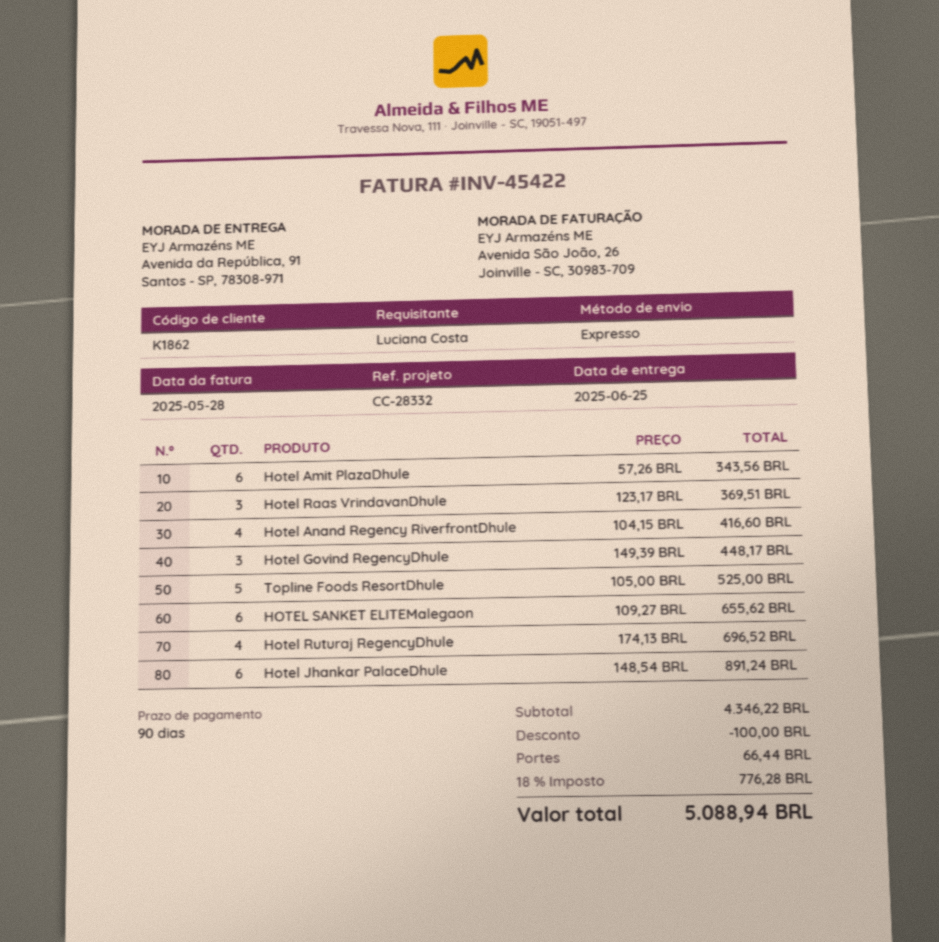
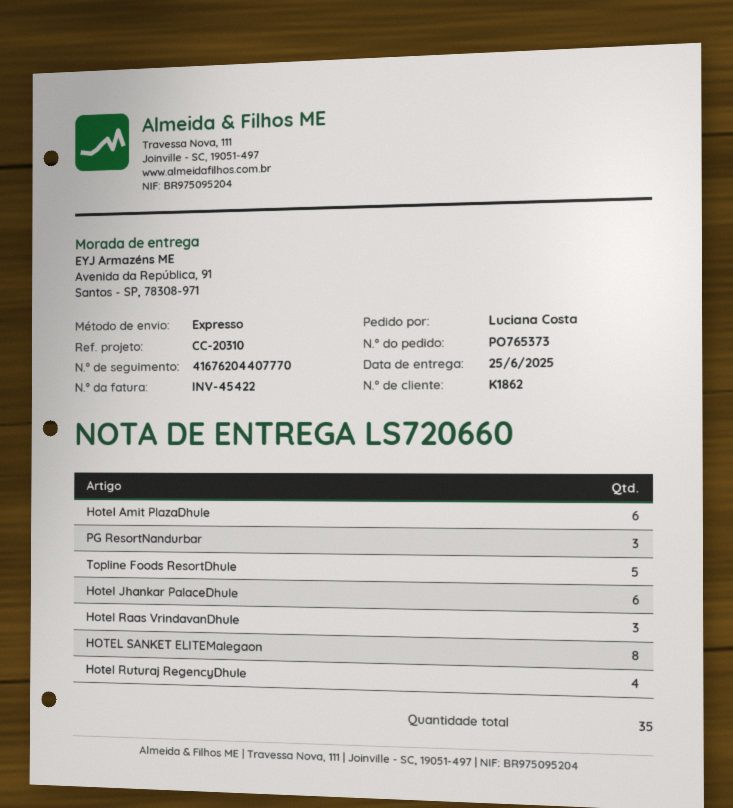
reference: CC-28332 -> CC-20310
Hotel Anand Regency RiverfrontDhule: 4 -> none
Hotel Govind RegencyDhule: 3 -> none
HOTEL SANKET ELITEMalegaon: 6 -> 8
PG ResortNandurbar: none -> 3

